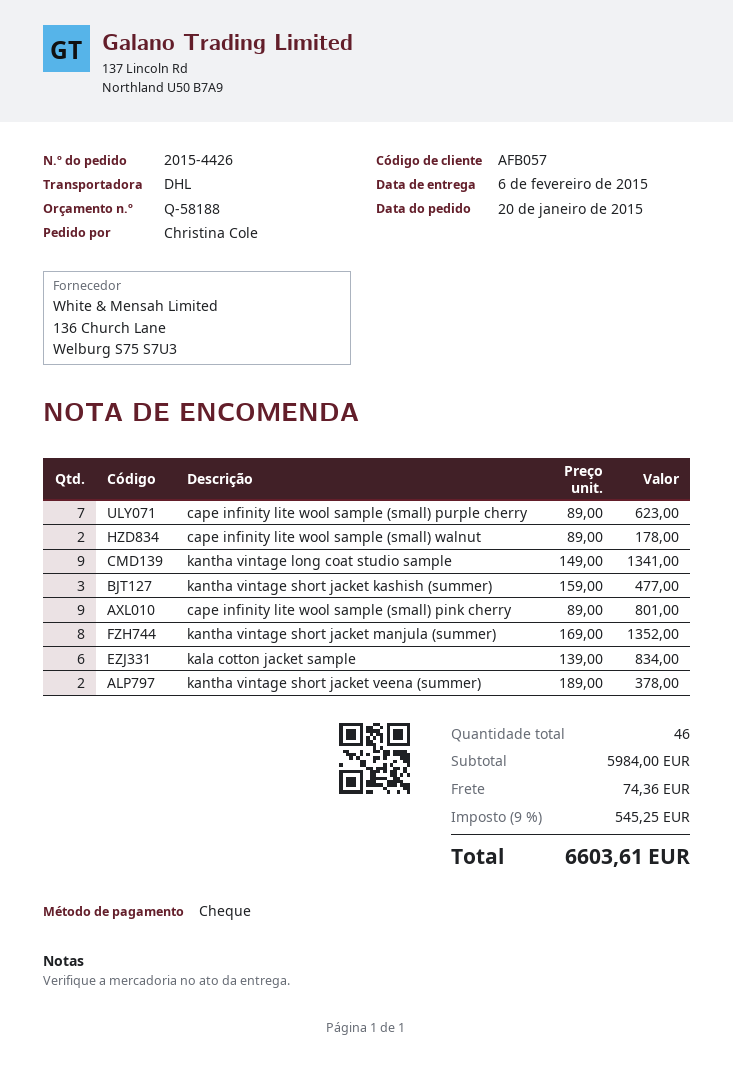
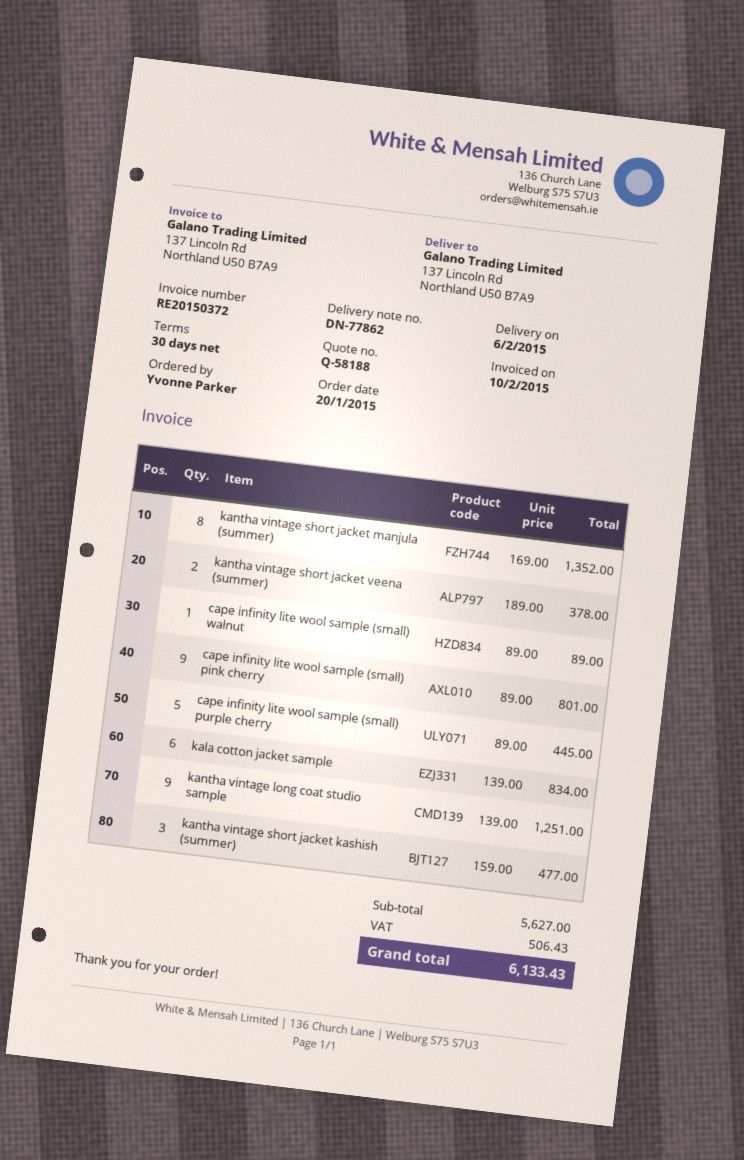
ordered by: Christina Cole -> Yvonne Parker
cape infinity lite wool sample (small) purple cherry: 7 x 89.00 = 623.00 -> 5 x 89.00 = 445.00
cape infinity lite wool sample (small) walnut: 2 x 89.00 = 178.00 -> 1 x 89.00 = 89.00
kantha vintage long coat studio sample: 9 x 149.00 = 1341.00 -> 9 x 139.00 = 1251.00
subtotal: 5984.00 -> 5627.00
shipping: 74.36 -> none
tax: 545.25 -> 506.43
total: 6603.61 -> 6133.43

